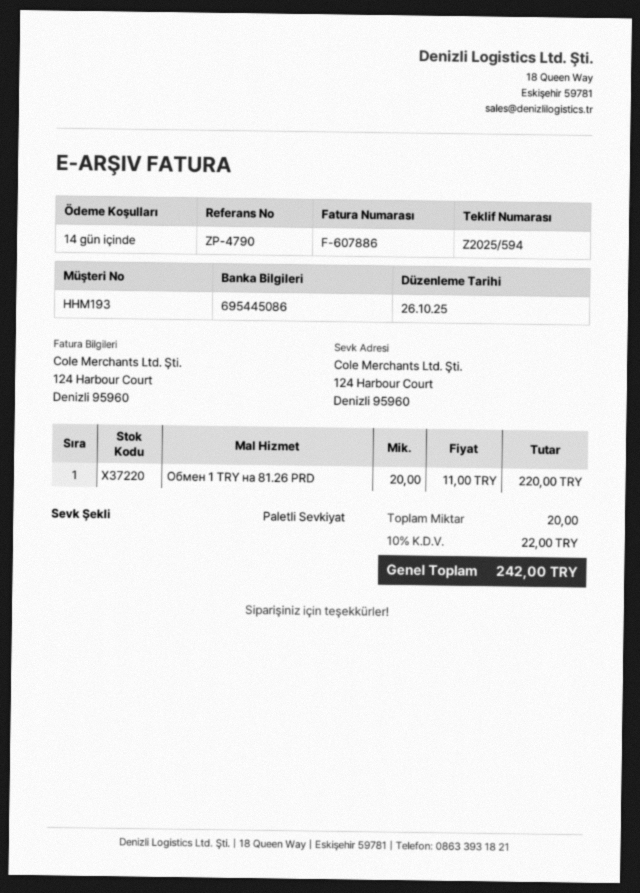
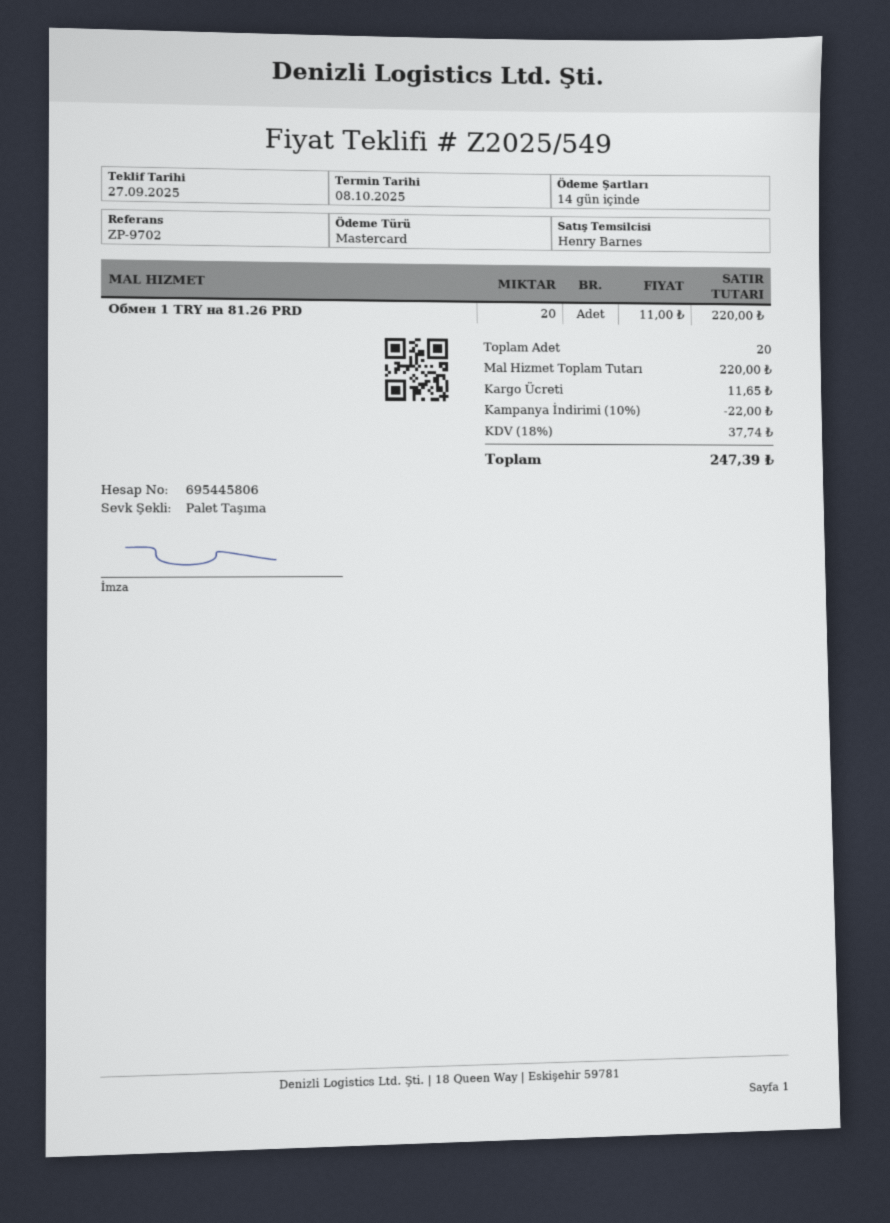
quote number: Z2025/594 -> Z2025/549
reference: ZP-4790 -> ZP-9702
bank account: 695445086 -> 695445806
discount: none -> 10% = 22.00
shipping: none -> 11.65
tax: 10% = 22.00 -> 18% = 37.74
total: 242.00 -> 247.39

